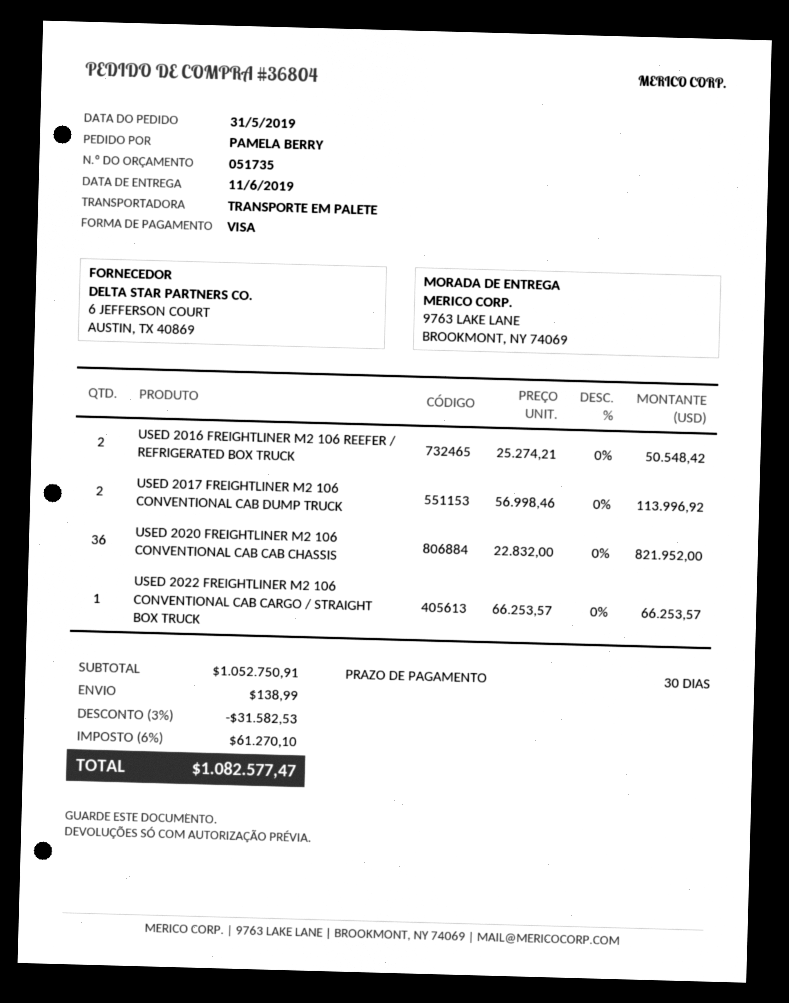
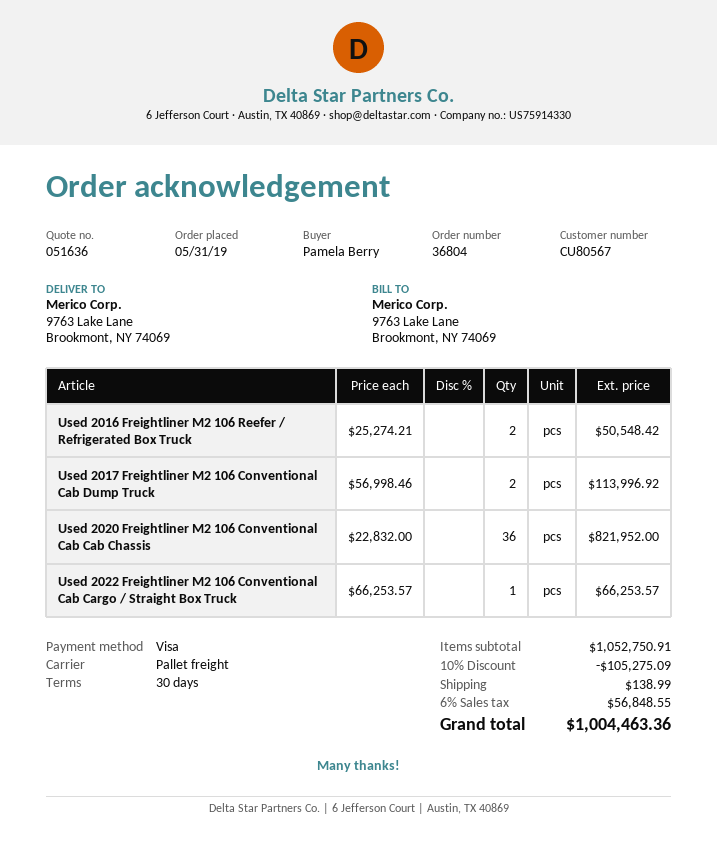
quote number: 051735 -> 051636
discount: 3% = 31582.53 -> 10% = 105275.09
tax: 6% = 61270.10 -> 6% = 56848.55
total: 1082577.47 -> 1004463.36

